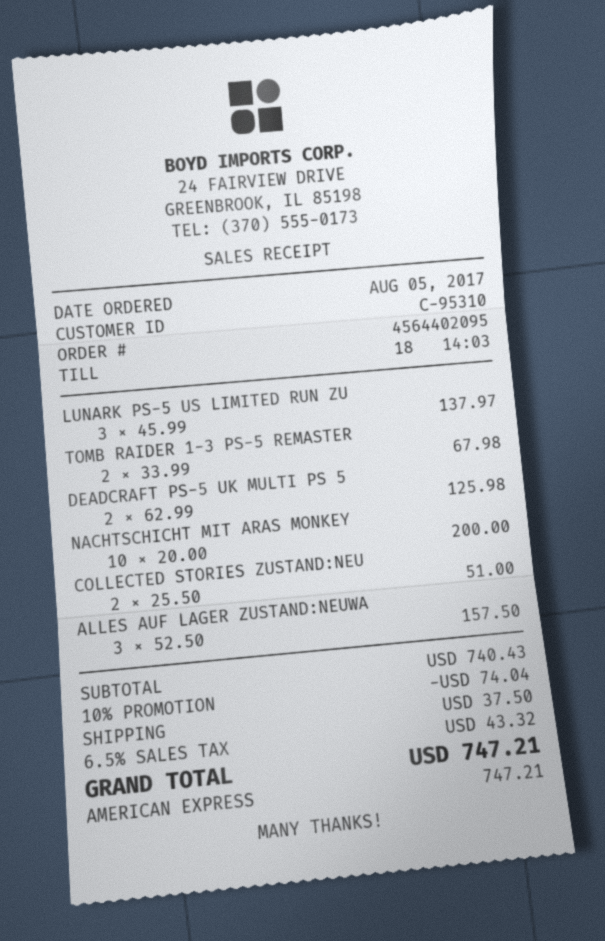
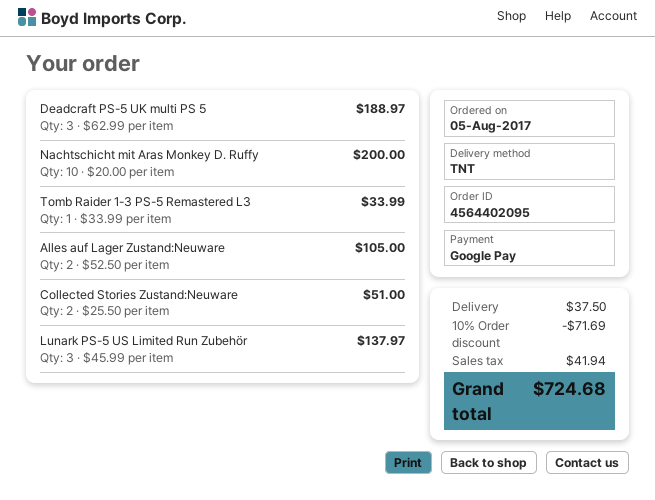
payment method: American Express -> Google Pay
TOMB RAIDER 1-3 PS-5 REMASTER: 2 x 33.99 = 67.98 -> 1 x 33.99 = 33.99
DEADCRAFT PS-5 UK MULTI PS 5: 2 x 62.99 = 125.98 -> 3 x 62.99 = 188.97
ALLES AUF LAGER ZUSTAND:NEUWA: 3 x 52.50 = 157.50 -> 2 x 52.50 = 105.00
discount: 10% = 74.04 -> 10% = 71.69
tax: 43.32 -> 41.94
total: 747.21 -> 724.68

